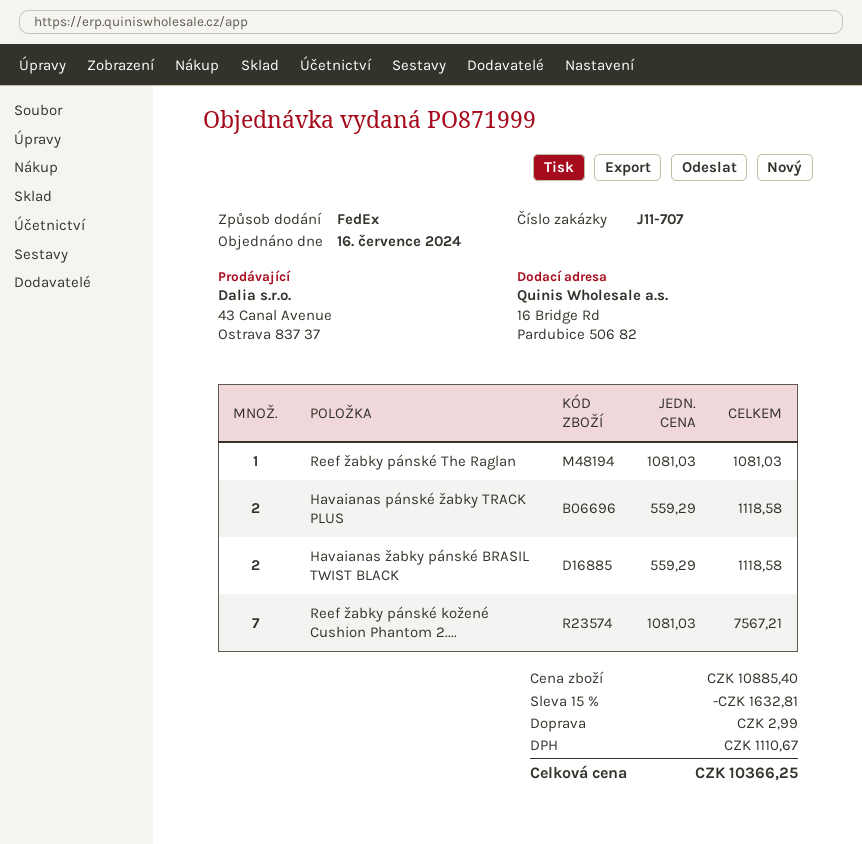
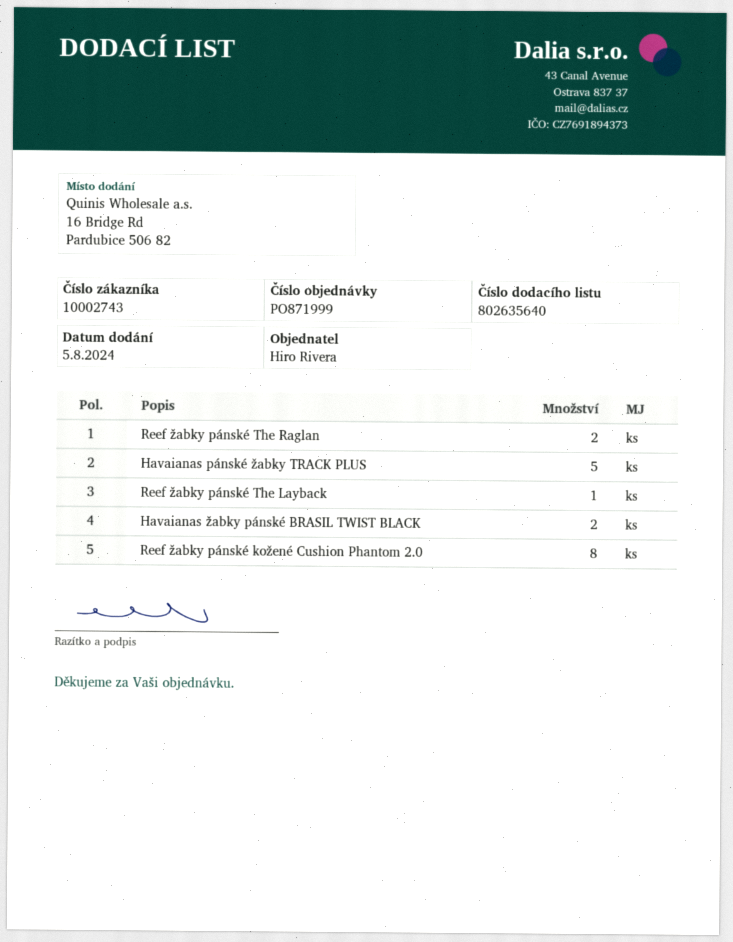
Reef žabky pánské The Raglan: 1 -> 2
Havaianas pánské žabky TRACK PLUS: 2 -> 5
Reef žabky pánské kožené Cushion Phantom 2....: 7 -> 8
Reef žabky pánské The Layback: none -> 1

